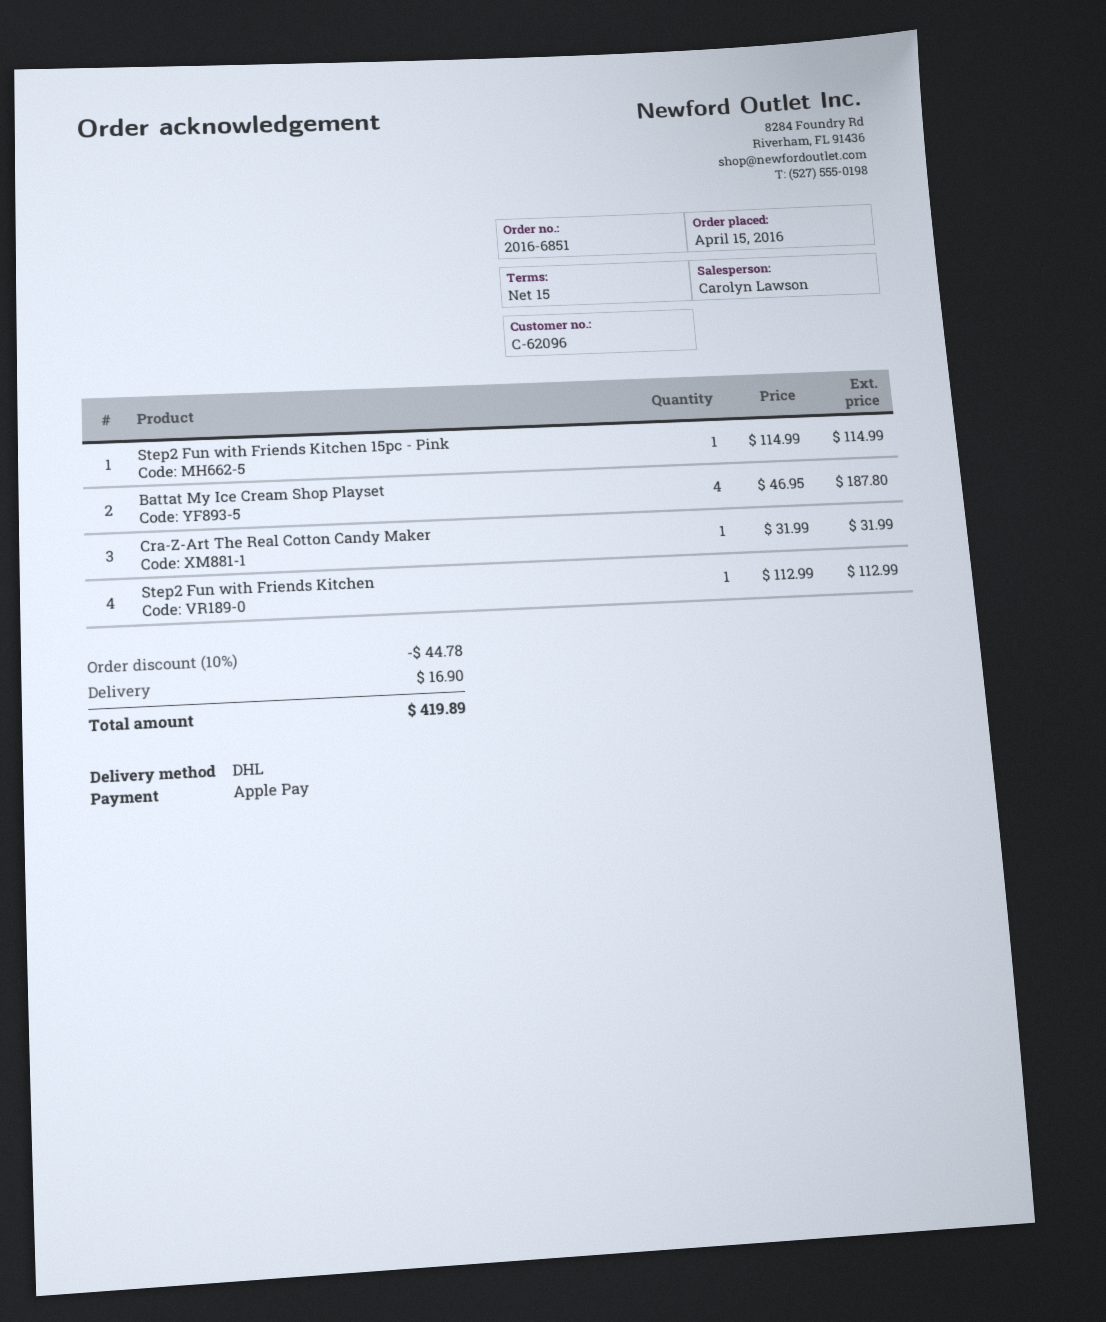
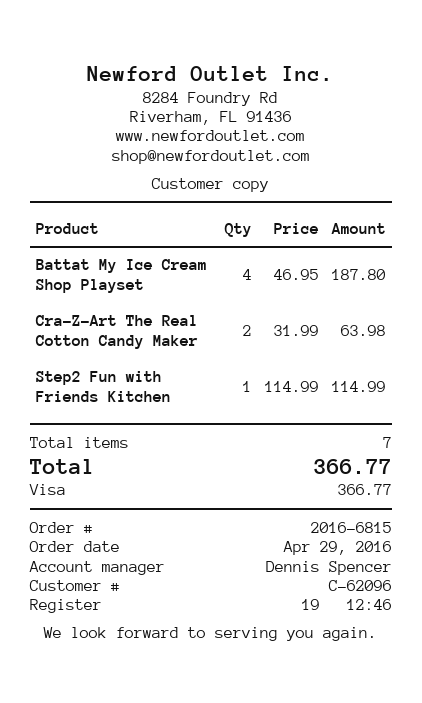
order number: 2016-6851 -> 2016-6815
order date: 2016-04-15 -> 2016-04-29
sales rep: Carolyn Lawson -> Dennis Spencer
payment method: Apple Pay -> Visa
Step2 Fun with Friends Kitchen 15pc - Pink: 1 x 114.99 = 114.99 -> none
Cra-Z-Art The Real Cotton Candy Maker: 1 x 31.99 = 31.99 -> 2 x 31.99 = 63.98
Step2 Fun with Friends Kitchen: 1 x 112.99 = 112.99 -> 1 x 114.99 = 114.99
discount: 10% = 44.78 -> none
shipping: 16.90 -> none
total: 419.89 -> 366.77

